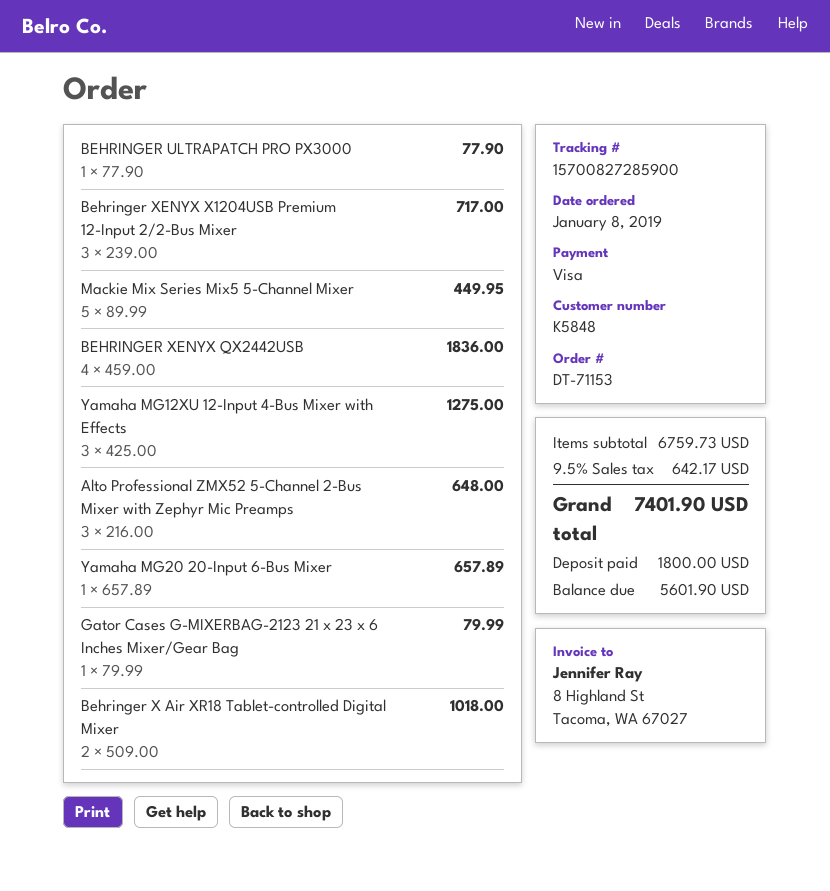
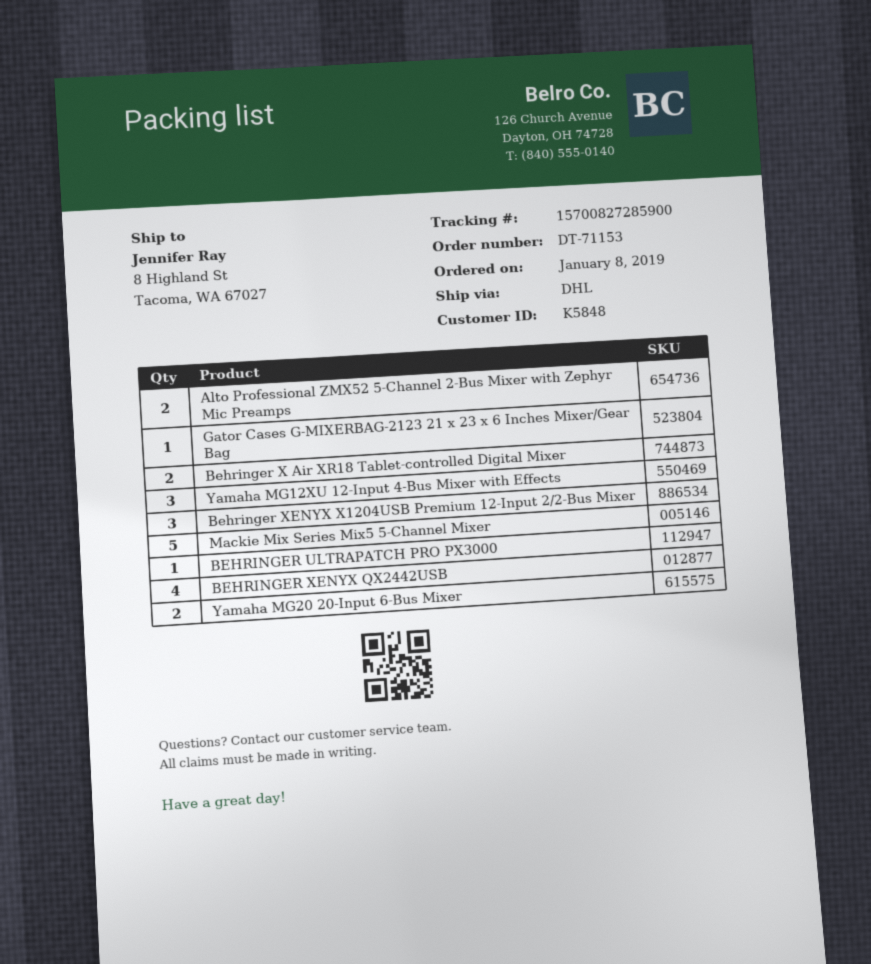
Alto Professional ZMX52 5-Channel 2-Bus Mixer with Zephyr Mic Preamps: 3 -> 2
Yamaha MG20 20-Input 6-Bus Mixer: 1 -> 2

